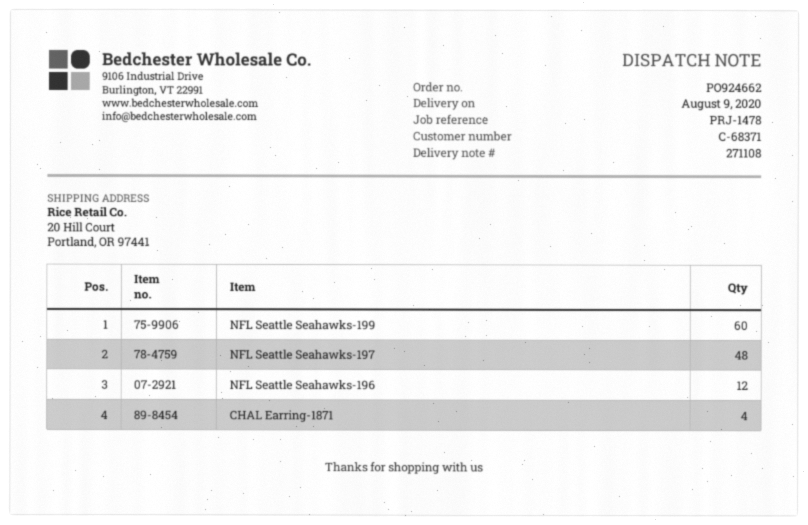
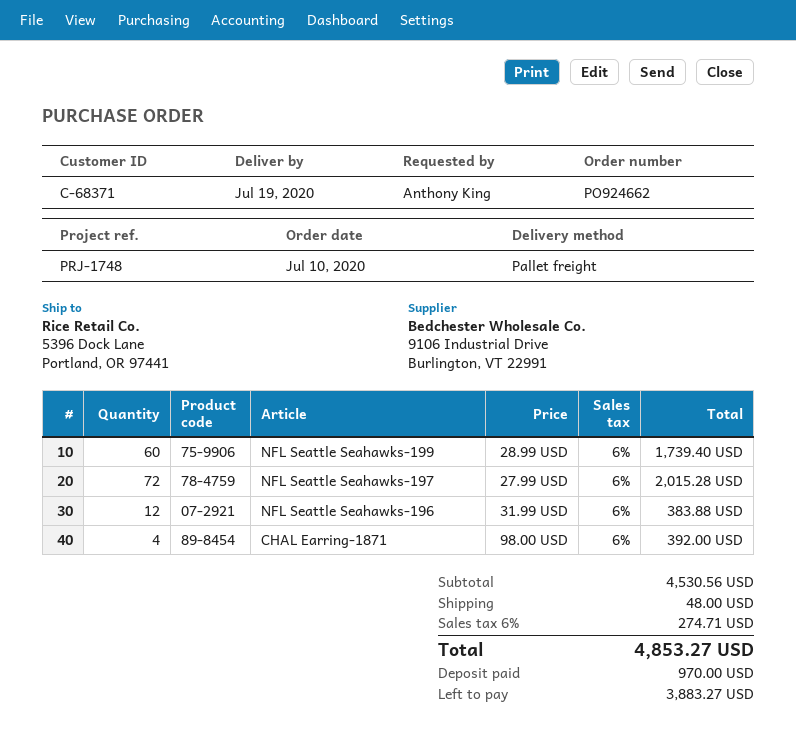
delivery date: 2020-08-09 -> 2020-07-19
reference: PRJ-1478 -> PRJ-1748
ship to: 20 Hill Court, Portland, OR 97441 -> 5396 Dock Lane, Portland, OR 97441
NFL Seattle Seahawks-197: 48 -> 72

